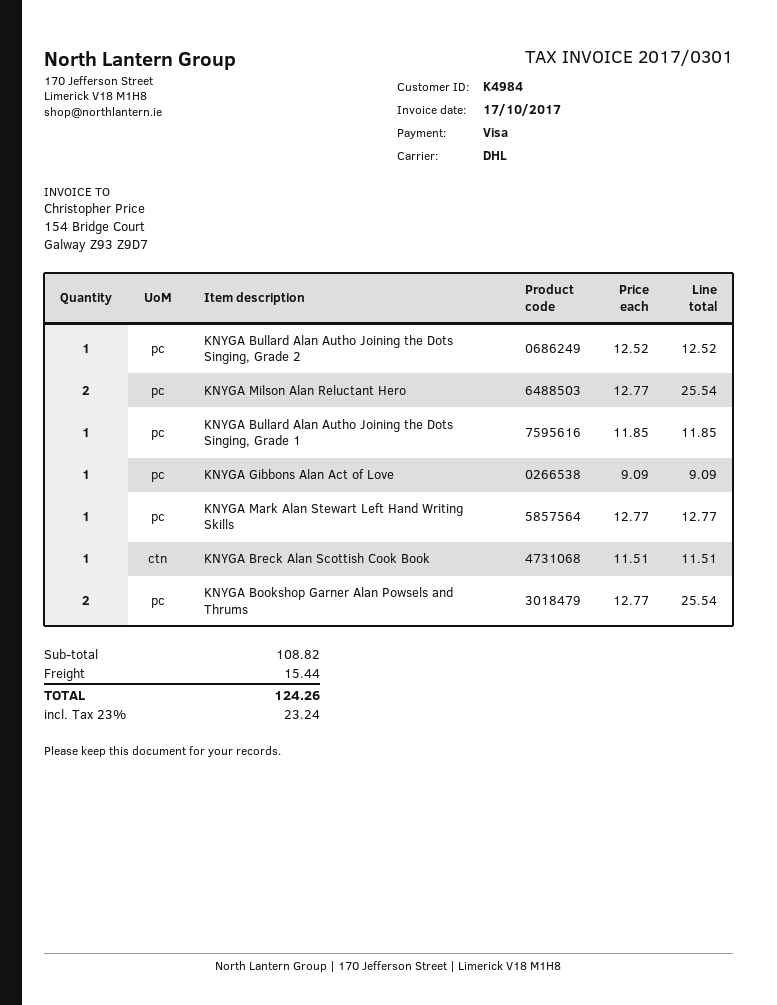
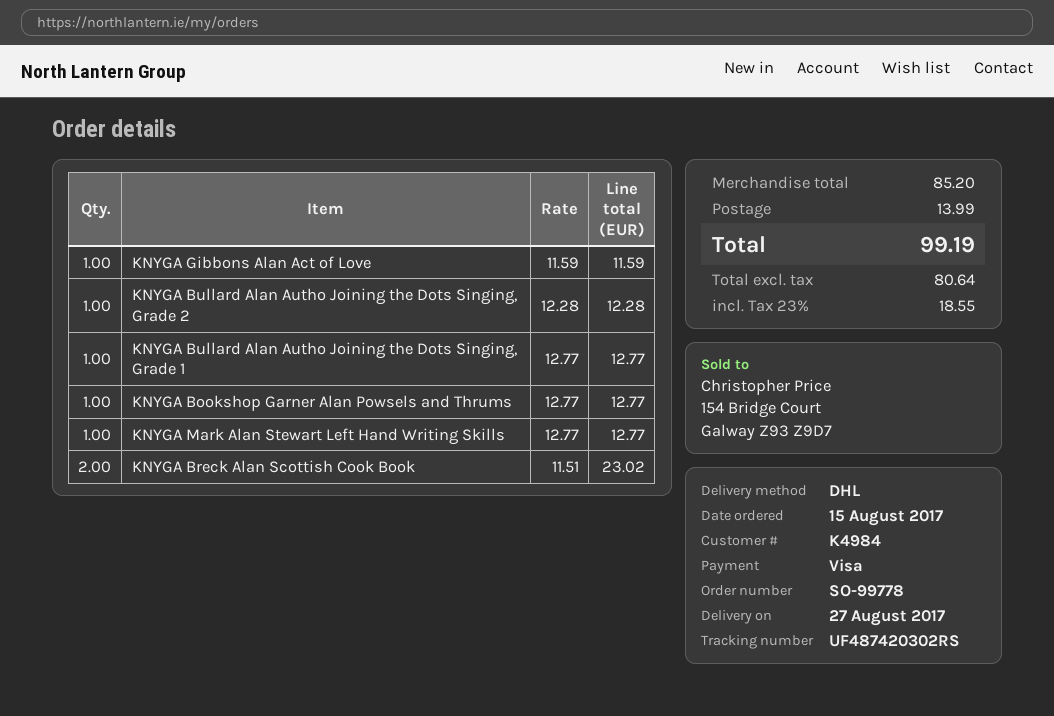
KNYGA Bullard Alan Autho Joining the Dots Singing, Grade 2: 1 x 12.52 = 12.52 -> 1 x 12.28 = 12.28
KNYGA Milson Alan Reluctant Hero: 2 x 12.77 = 25.54 -> none
KNYGA Bullard Alan Autho Joining the Dots Singing, Grade 1: 1 x 11.85 = 11.85 -> 1 x 12.77 = 12.77
KNYGA Gibbons Alan Act of Love: 1 x 9.09 = 9.09 -> 1 x 11.59 = 11.59
KNYGA Breck Alan Scottish Cook Book: 1 x 11.51 = 11.51 -> 2 x 11.51 = 23.02
KNYGA Bookshop Garner Alan Powsels and Thrums: 2 x 12.77 = 25.54 -> 1 x 12.77 = 12.77
subtotal: 108.82 -> 85.20
shipping: 15.44 -> 13.99
tax: 23% = 23.24 -> 23% = 18.55
total: 124.26 -> 99.19

